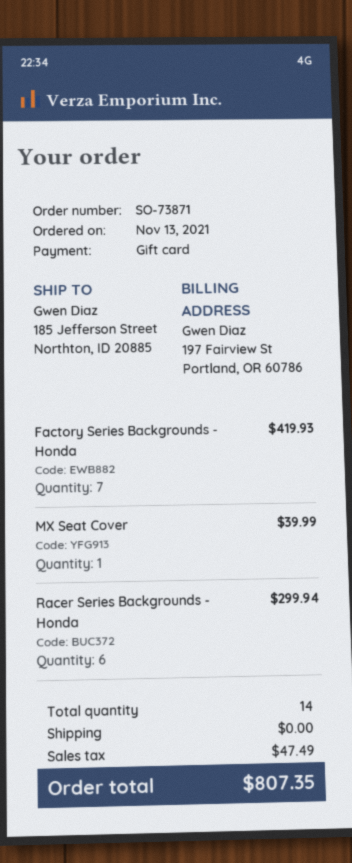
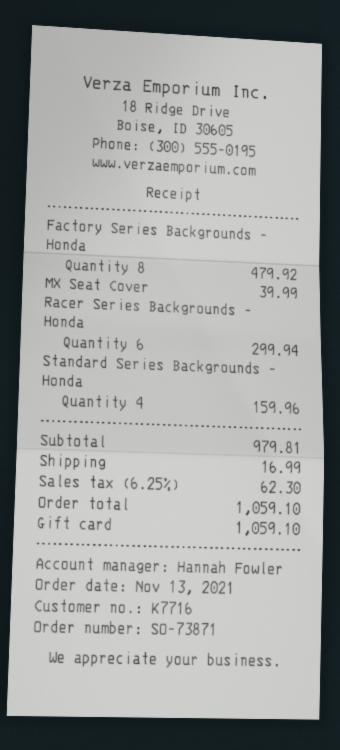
Factory Series Backgrounds - Honda: 7 for 419.93 -> 8 for 479.92
Standard Series Backgrounds - Honda: none -> 4 for 159.96
shipping: 0.00 -> 16.99
tax: 47.49 -> 62.30
total: 807.35 -> 1059.10

